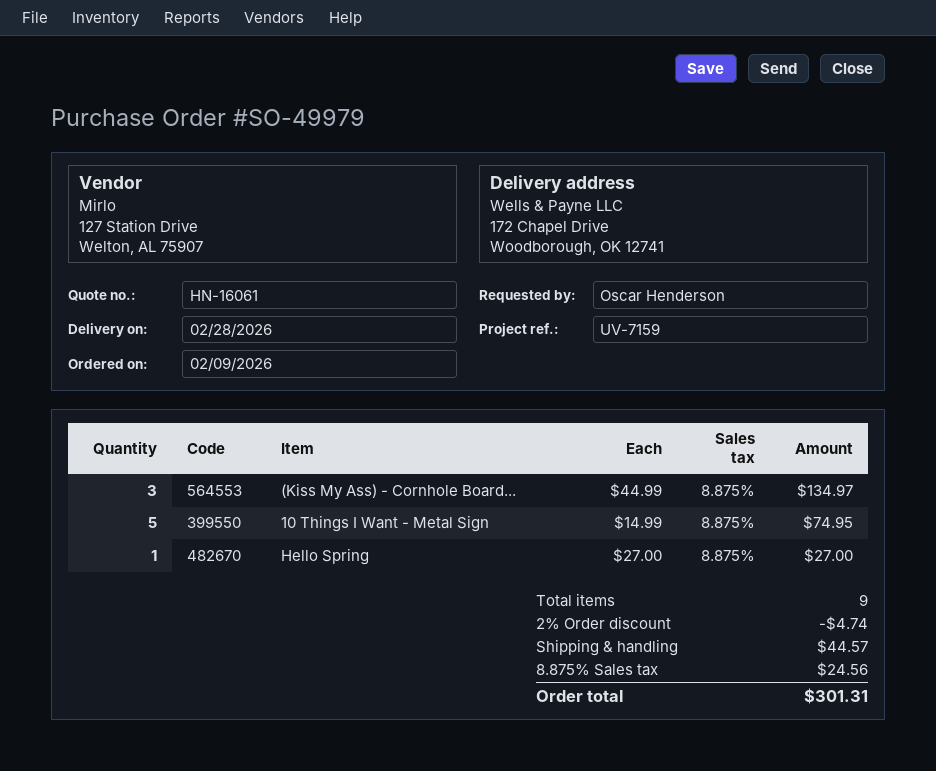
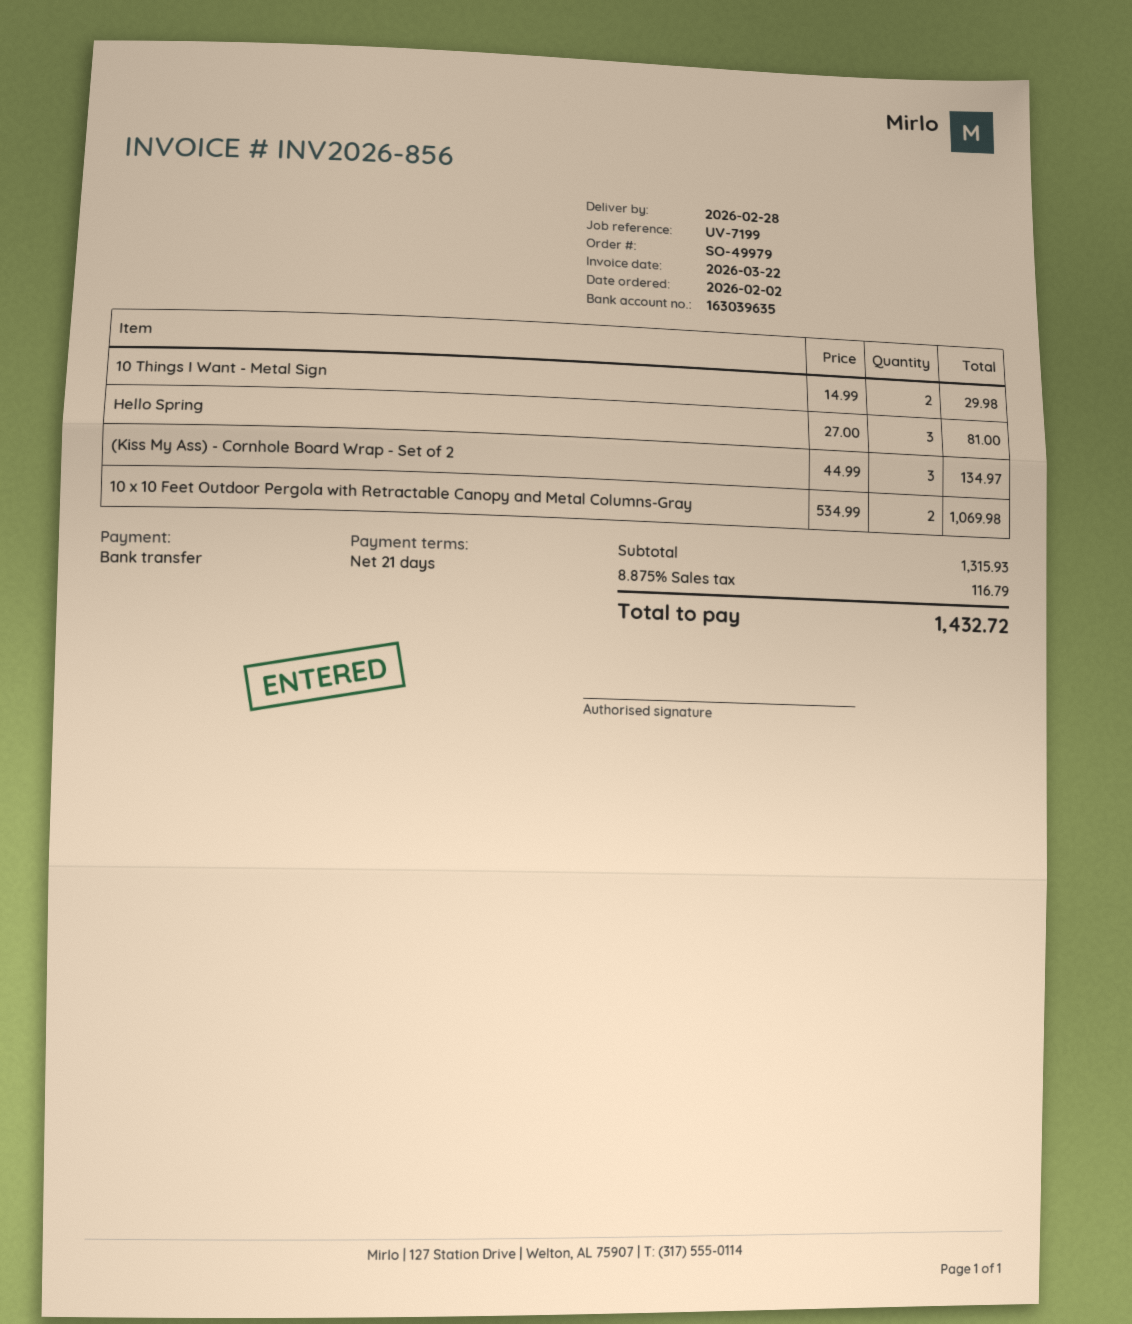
order date: 2026-02-09 -> 2026-02-02
reference: UV-7159 -> UV-7199
10 Things I Want - Metal Sign: 5 x 14.99 = 74.95 -> 2 x 14.99 = 29.98
Hello Spring: 1 x 27.00 = 27.00 -> 3 x 27.00 = 81.00
10 x 10 Feet Outdoor Pergola with Retractable Canopy and Metal Columns-Gray: none -> 2 x 534.99 = 1069.98
discount: 2% = 4.74 -> none
shipping: 44.57 -> none
tax: 8.875% = 24.56 -> 8.875% = 116.79
total: 301.31 -> 1432.72

